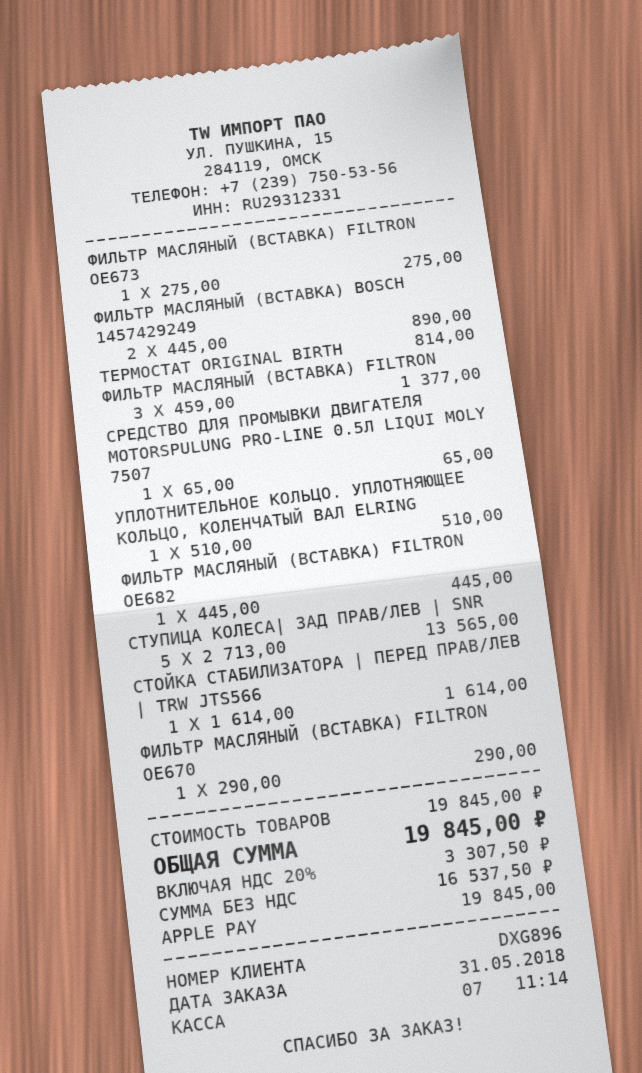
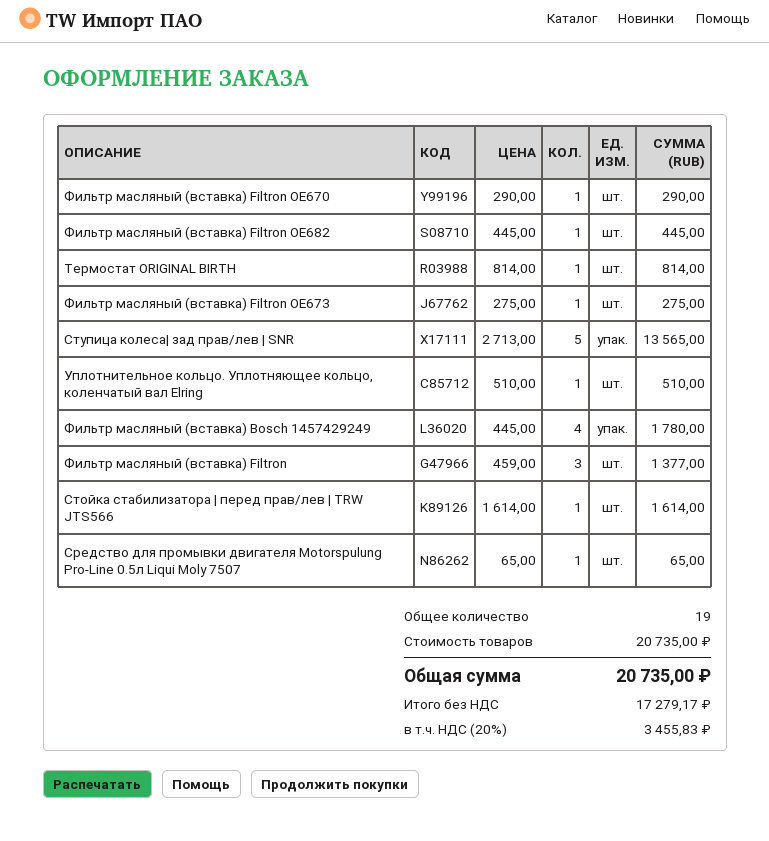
ФИЛЬТР МАСЛЯНЫЙ (ВСТАВКА) BOSCH 1457429249: 2 x 445.00 = 890.00 -> 4 x 445.00 = 1780.00
subtotal: 19845.00 -> 20735.00
net: 16537.50 -> 17279.17
tax: 20% = 3307.50 -> 20% = 3455.83
total: 19845.00 -> 20735.00

